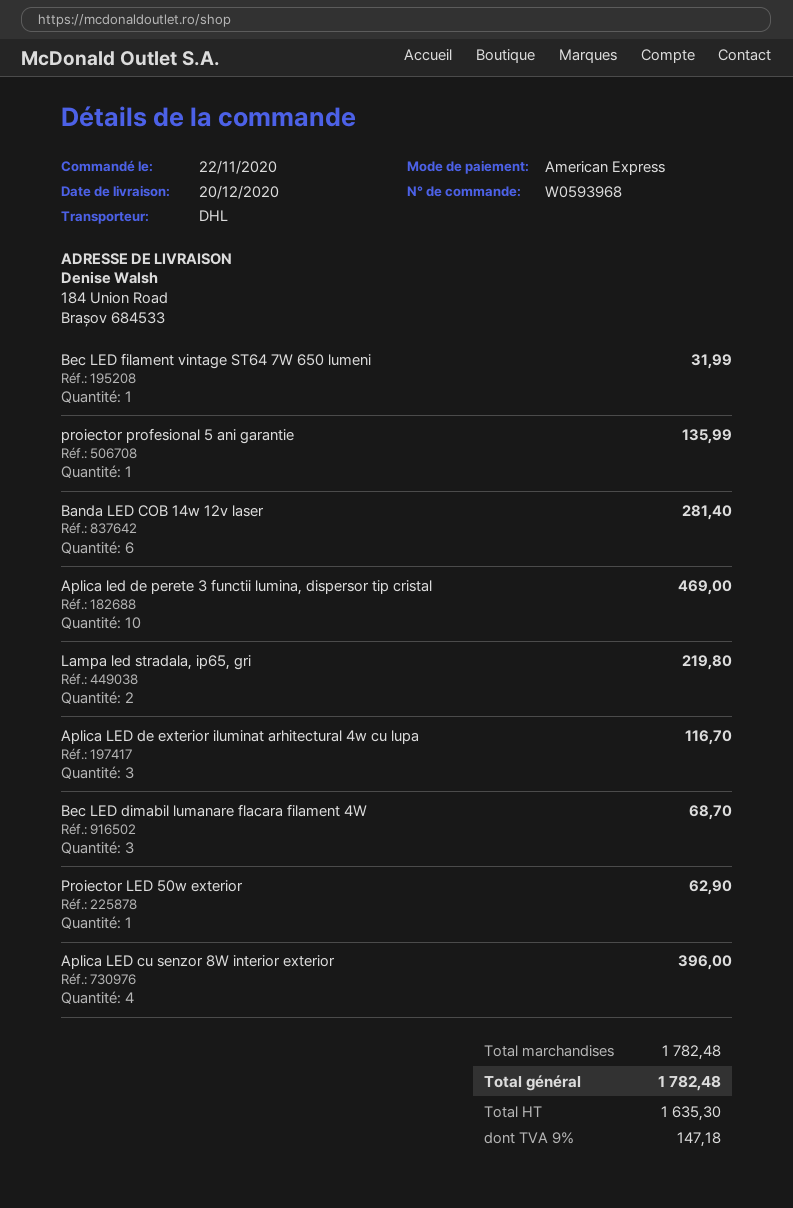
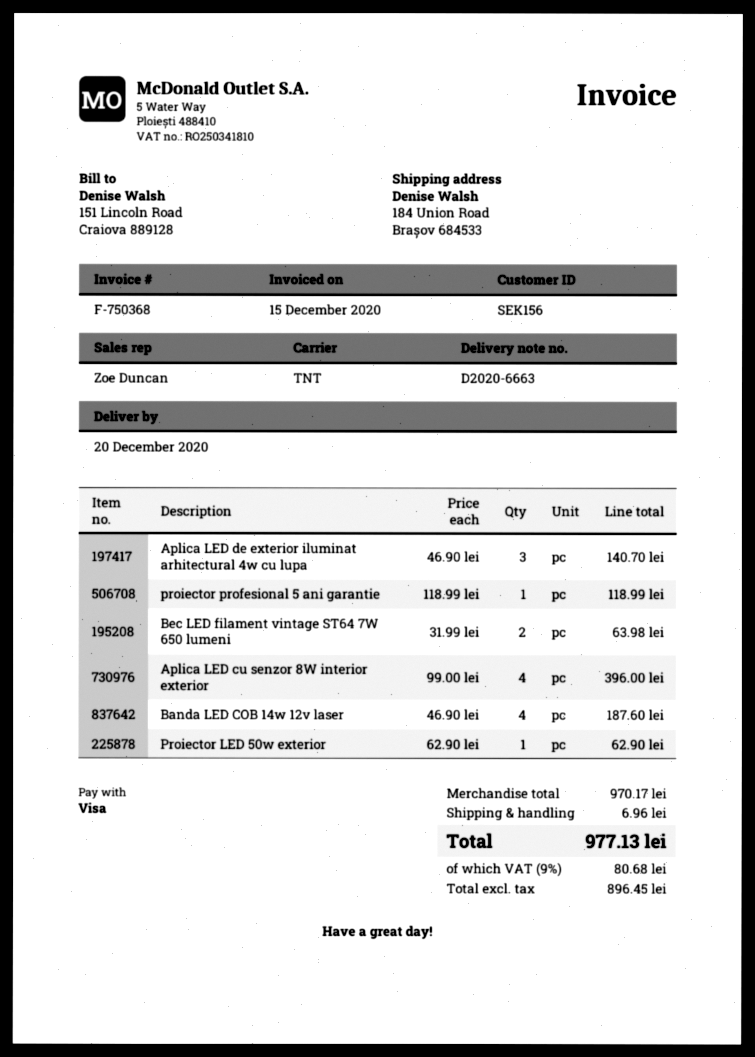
payment method: American Express -> Visa
shipping method: DHL -> TNT
Bec LED filament vintage ST64 7W 650 lumeni: 1 for 31.99 -> 2 for 63.98
proiector profesional 5 ani garantie: 1 for 135.99 -> 1 for 118.99
Banda LED COB 14w 12v laser: 6 for 281.40 -> 4 for 187.60
Aplica led de perete 3 functii lumina, dispersor tip cristal: 10 for 469.00 -> none
Lampa led stradala, ip65, gri: 2 for 219.80 -> none
Aplica LED de exterior iluminat arhitectural 4w cu lupa: 3 for 116.70 -> 3 for 140.70
Bec LED dimabil lumanare flacara filament 4W: 3 for 68.70 -> none
subtotal: 1782.48 -> 970.17
shipping: none -> 6.96
net: 1635.30 -> 896.45
tax: 9% = 147.18 -> 9% = 80.68
total: 1782.48 -> 977.13

